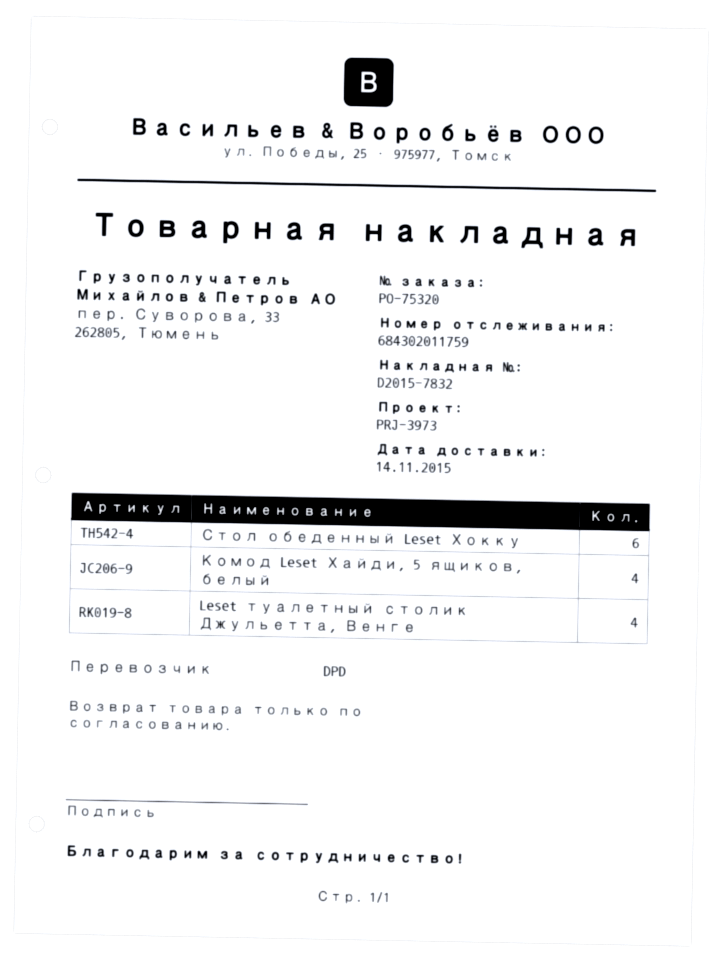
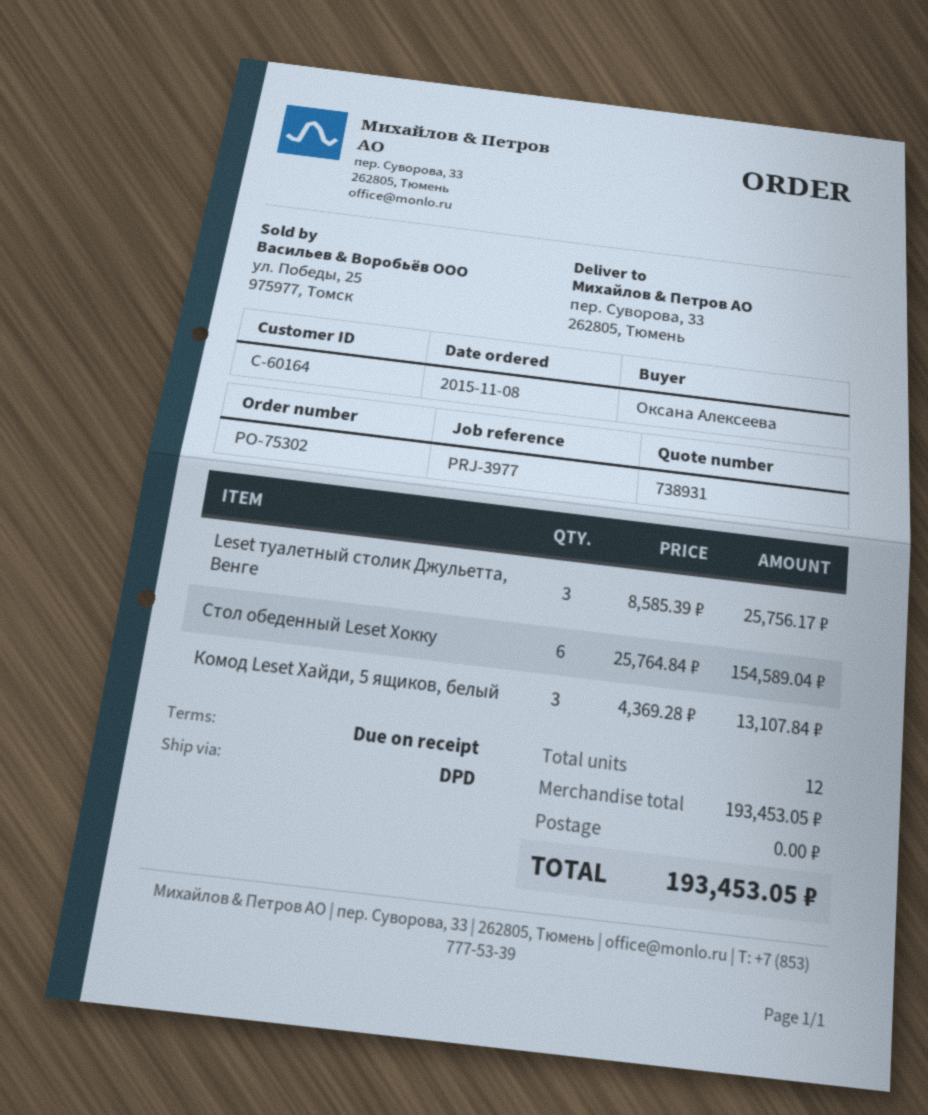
order number: PO-75320 -> PO-75302
reference: PRJ-3973 -> PRJ-3977
Комод Leset Хайди, 5 ящиков, белый: 4 -> 3
Leset туалетный столик Джульетта, Венге: 4 -> 3

